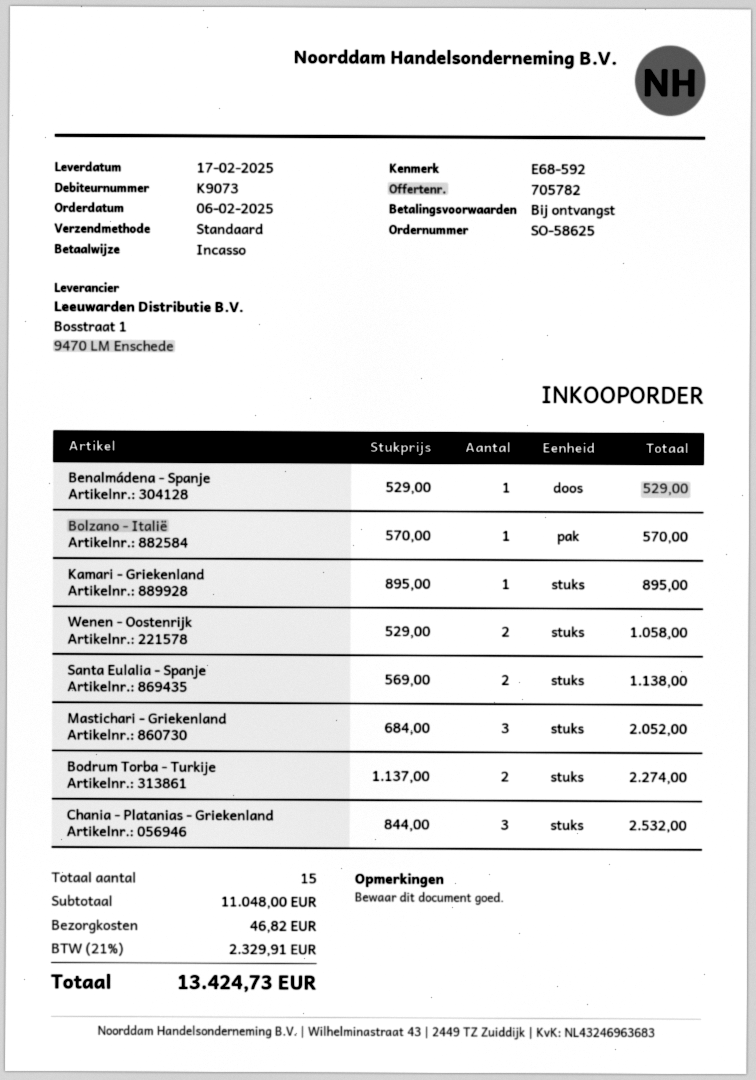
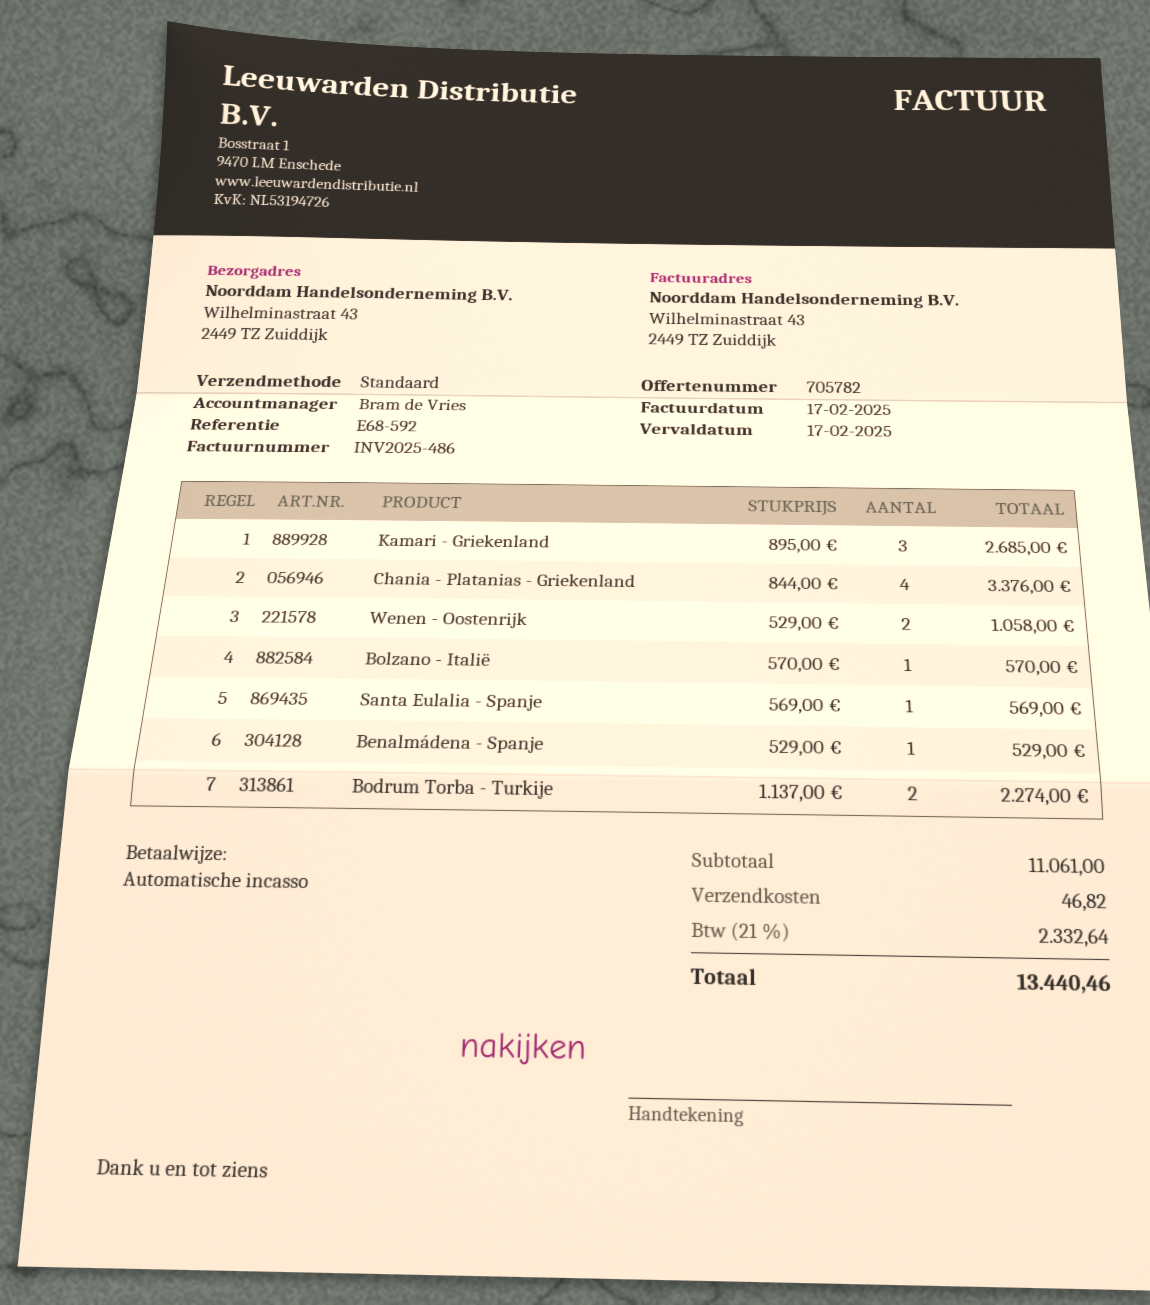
Kamari - Griekenland: 1 x 895.00 = 895.00 -> 3 x 895.00 = 2685.00
Santa Eulalia - Spanje: 2 x 569.00 = 1138.00 -> 1 x 569.00 = 569.00
Mastichari - Griekenland: 3 x 684.00 = 2052.00 -> none
Chania - Platanias - Griekenland: 3 x 844.00 = 2532.00 -> 4 x 844.00 = 3376.00
subtotal: 11048.00 -> 11061.00
tax: 21% = 2329.91 -> 21% = 2332.64
total: 13424.73 -> 13440.46

